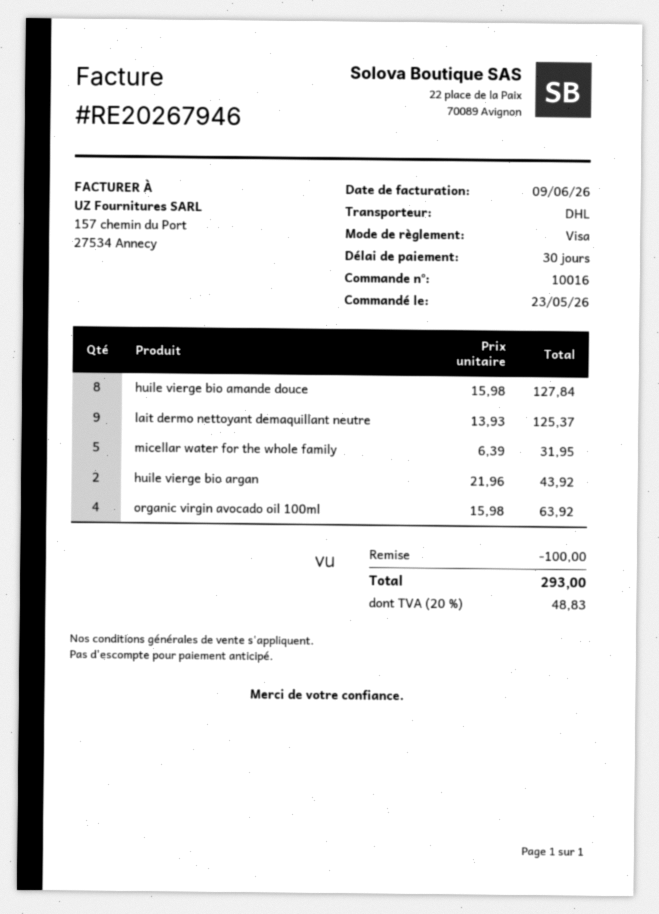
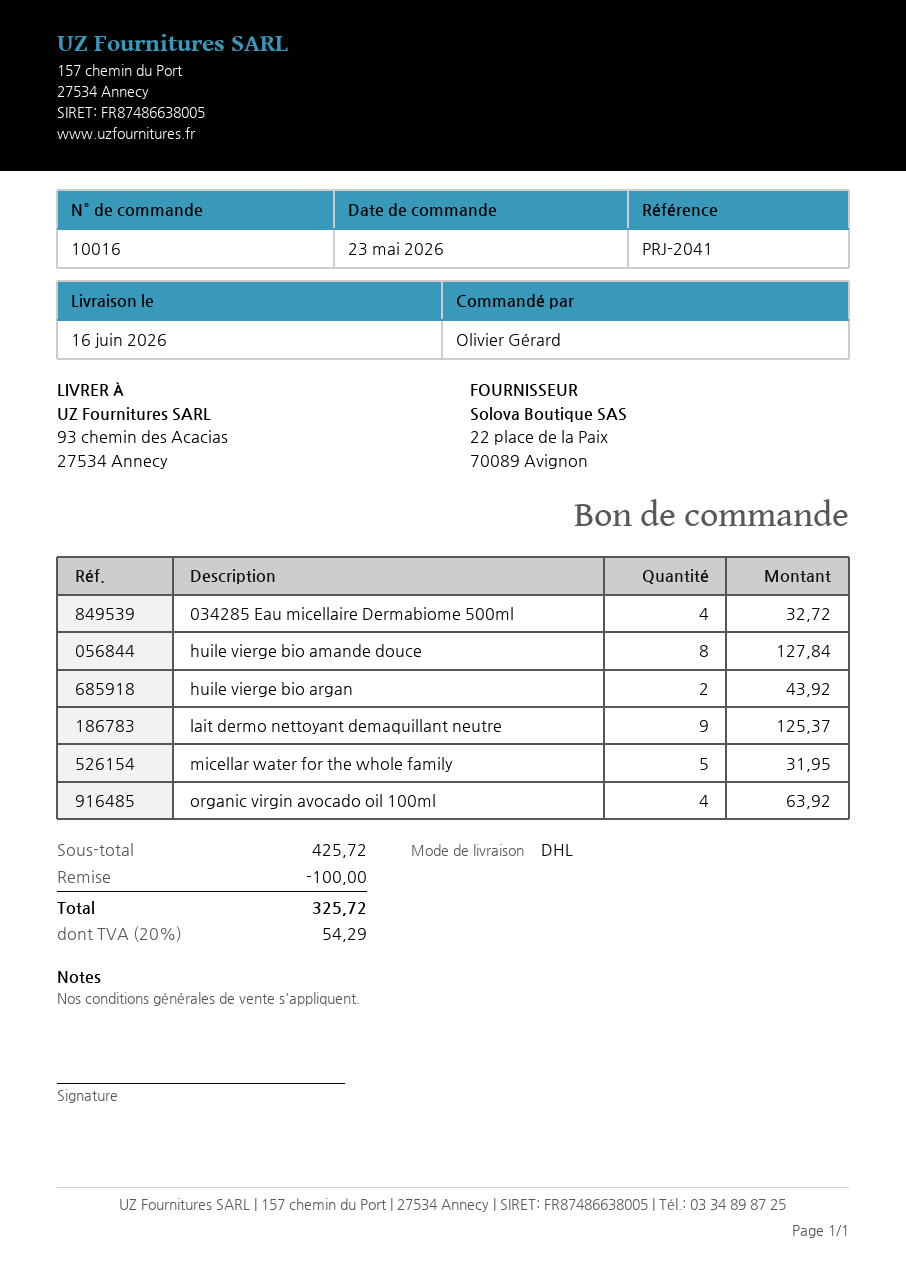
034285 Eau micellaire Dermabiome 500ml: none -> 4 for 32.72
tax: 20% = 48.83 -> 20% = 54.29
total: 293.00 -> 325.72

